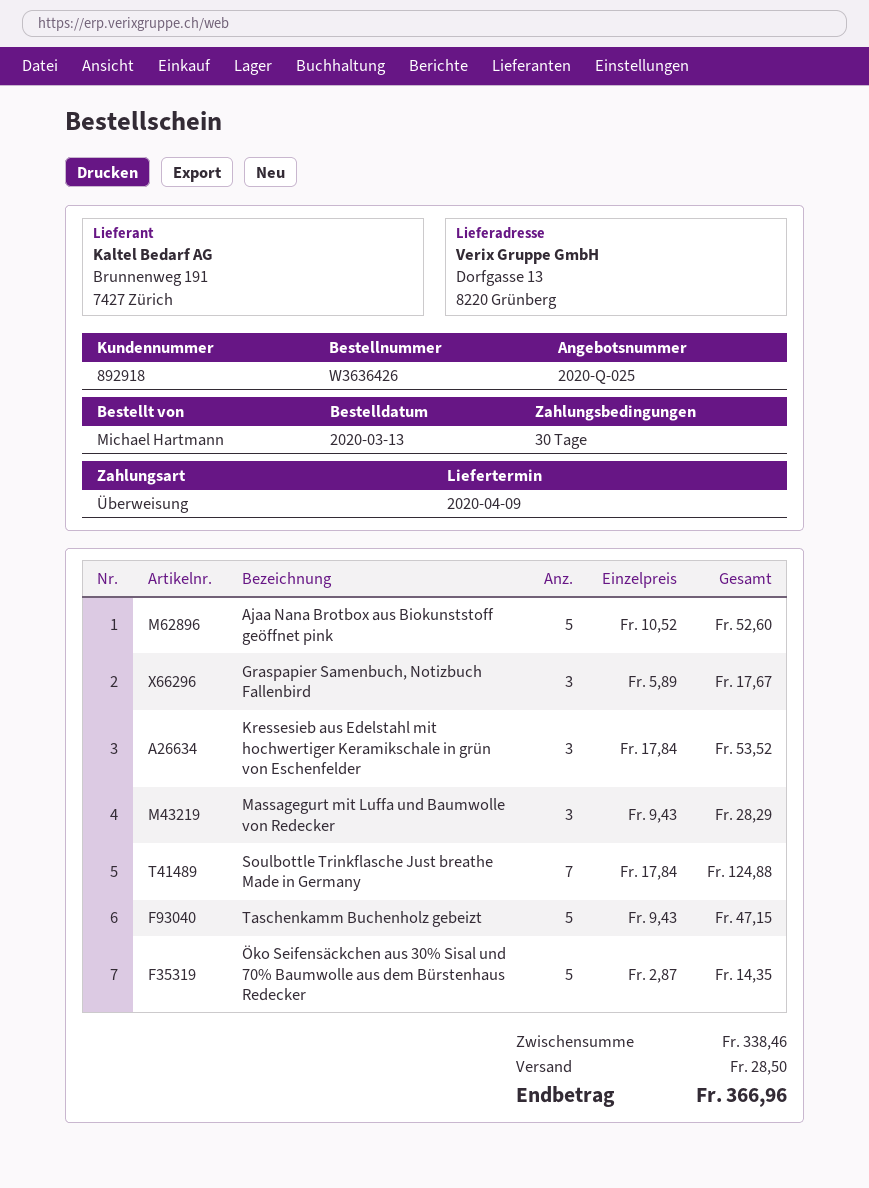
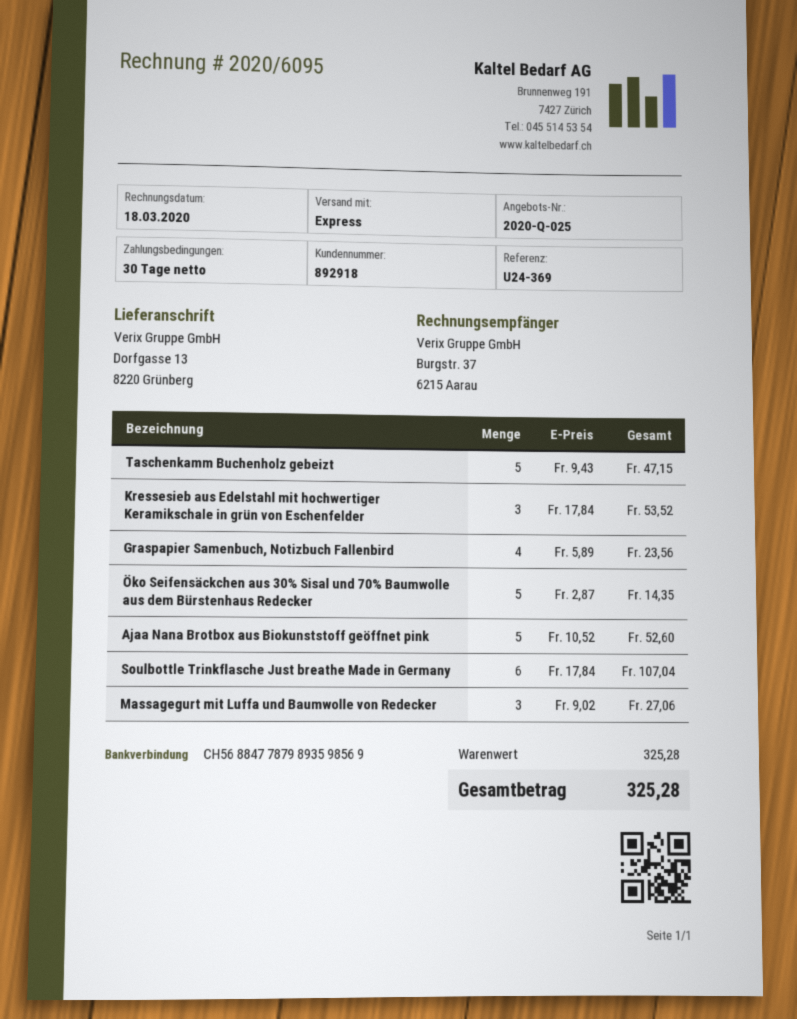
Graspapier Samenbuch, Notizbuch Fallenbird: 3 x 5.89 = 17.67 -> 4 x 5.89 = 23.56
Massagegurt mit Luffa und Baumwolle von Redecker: 3 x 9.43 = 28.29 -> 3 x 9.02 = 27.06
Soulbottle Trinkflasche Just breathe Made in Germany: 7 x 17.84 = 124.88 -> 6 x 17.84 = 107.04
subtotal: 338.46 -> 325.28
shipping: 28.50 -> none
total: 366.96 -> 325.28

